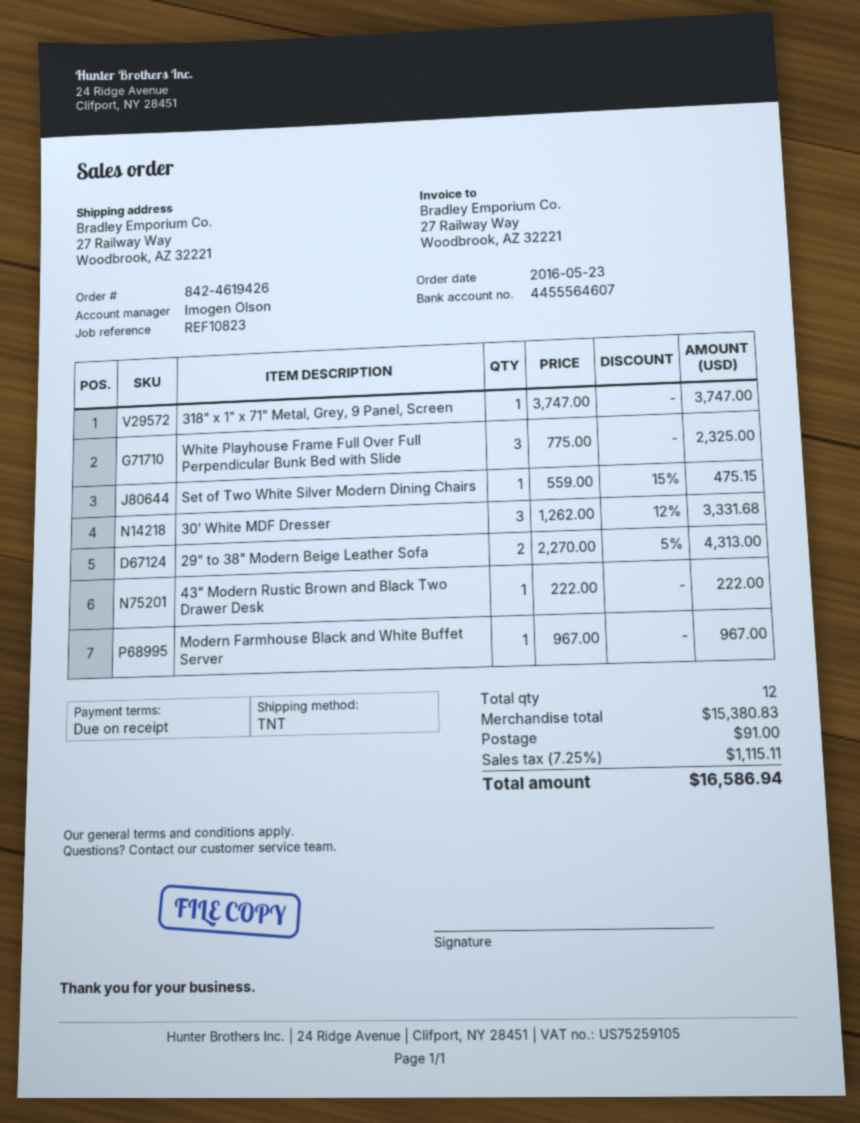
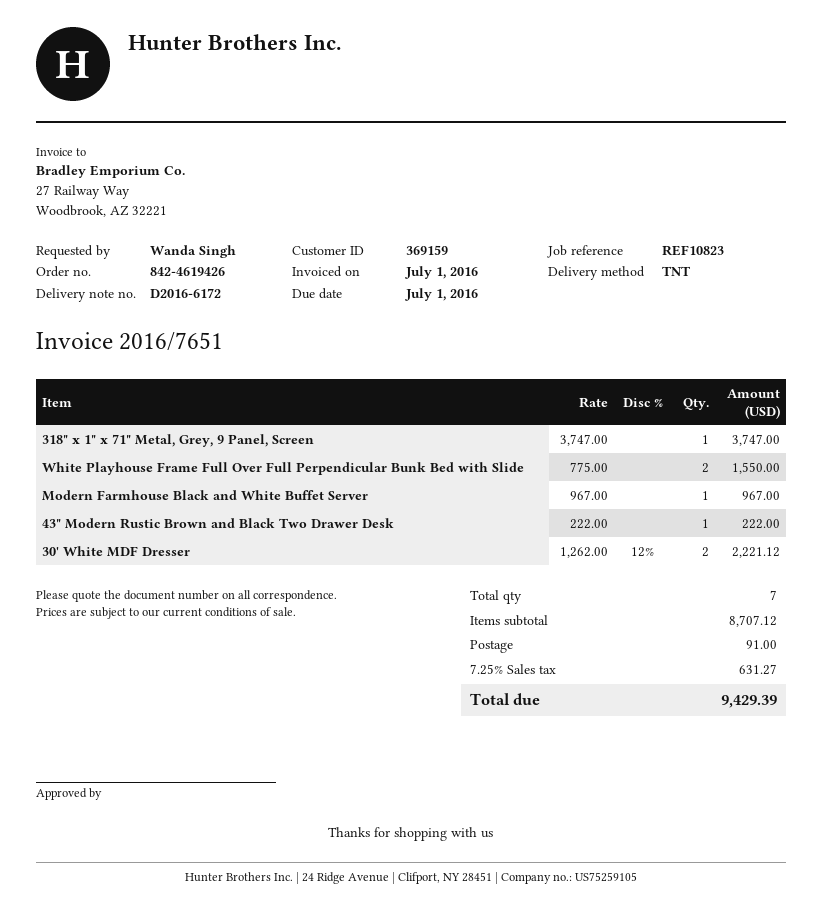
White Playhouse Frame Full Over Full Perpendicular Bunk Bed with Slide: 3 x 775.00 = 2325.00 -> 2 x 775.00 = 1550.00
Set of Two White Silver Modern Dining Chairs: 1 x 559.00 - 15% = 475.15 -> none
30' White MDF Dresser: 3 x 1262.00 - 12% = 3331.68 -> 2 x 1262.00 - 12% = 2221.12
29" to 38" Modern Beige Leather Sofa: 2 x 2270.00 - 5% = 4313.00 -> none
total quantity: 12 -> 7
subtotal: 15380.83 -> 8707.12
tax: 7.25% = 1115.11 -> 7.25% = 631.27
total: 16586.94 -> 9429.39

